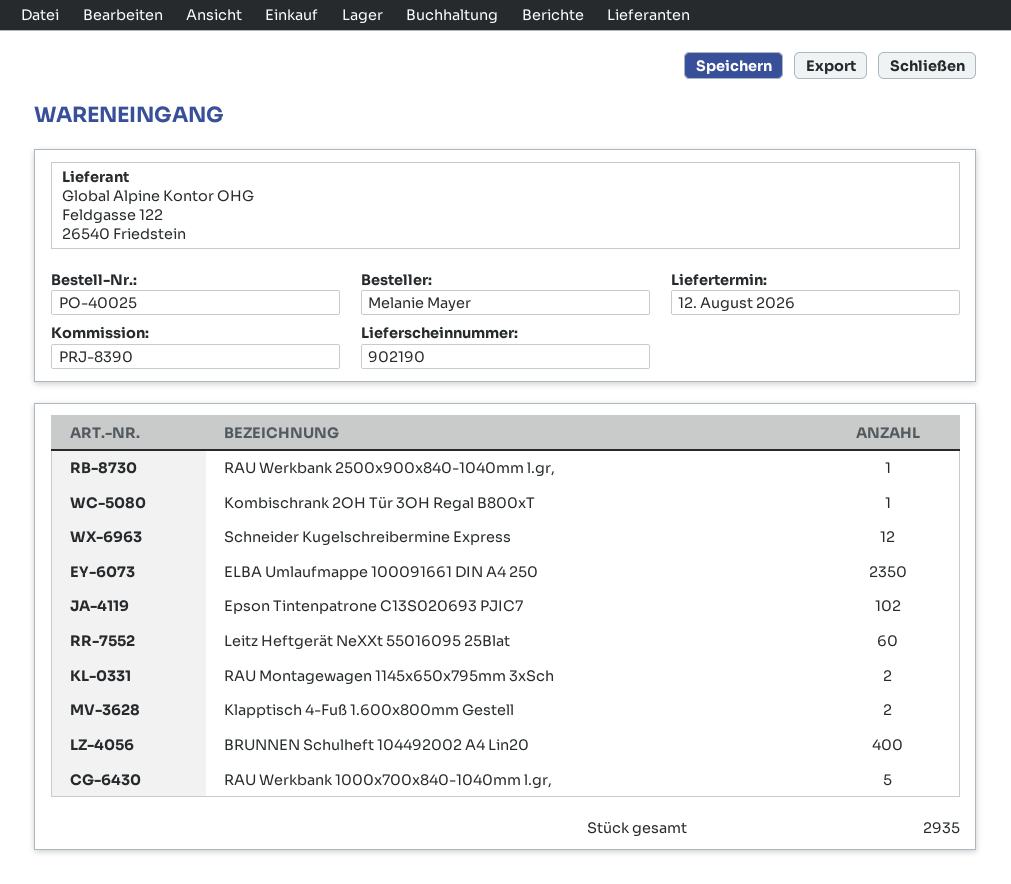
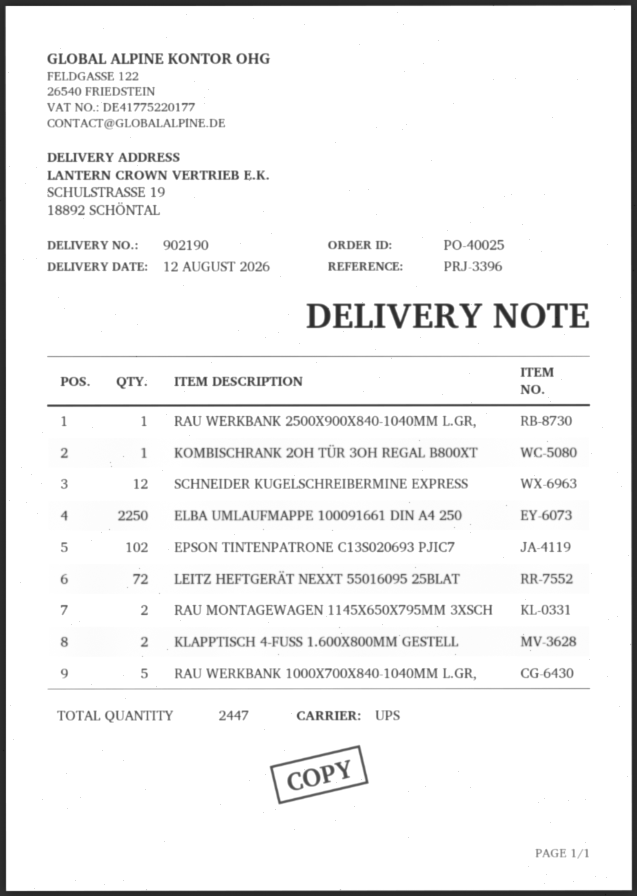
reference: PRJ-8390 -> PRJ-3396
ELBA Umlaufmappe 100091661 DIN A4 250: 2350 -> 2250
Leitz Heftgerät NeXXt 55016095 25Blat: 60 -> 72
BRUNNEN Schulheft 104492002 A4 Lin20: 400 -> none
total quantity: 2935 -> 2447

